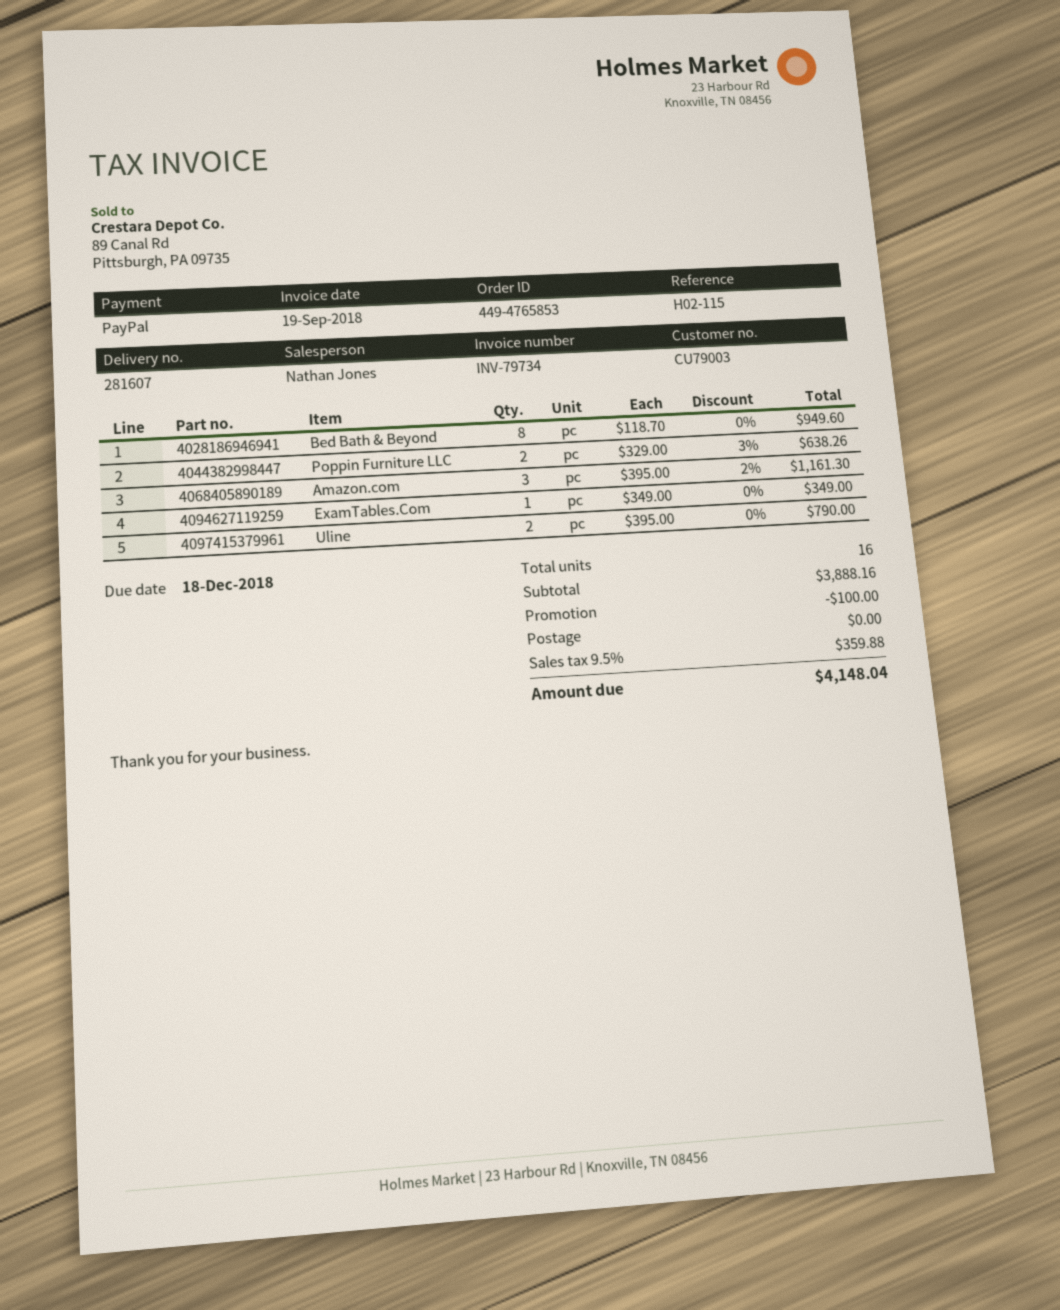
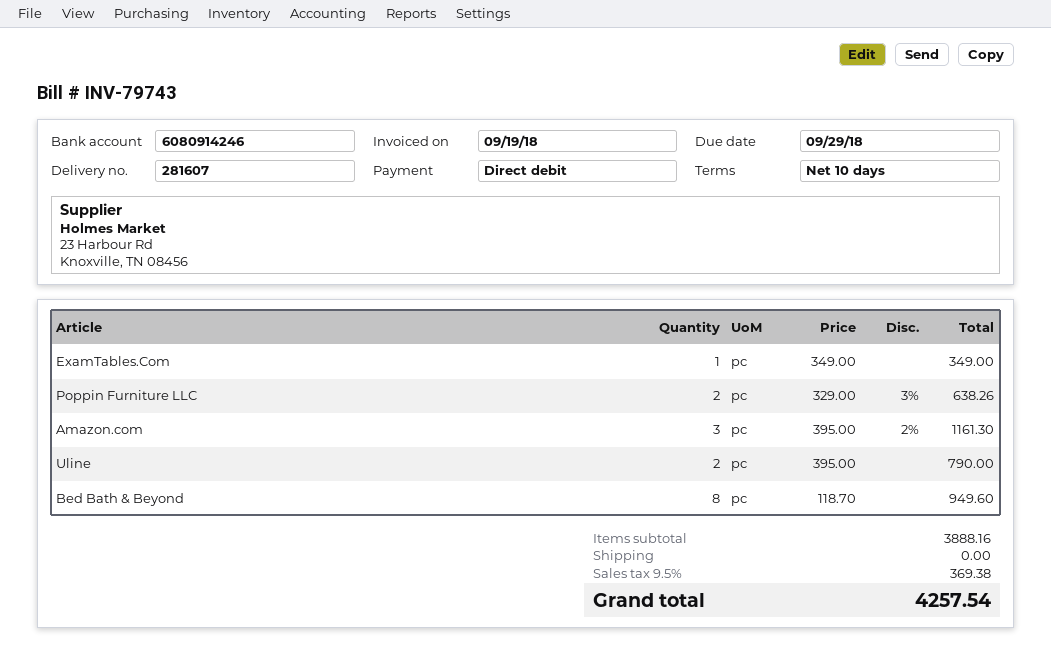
invoice number: INV-79734 -> INV-79743
due date: 2018-12-18 -> 2018-09-29
payment method: PayPal -> direct debit
discount: 100.00 -> none
tax: 9.5% = 359.88 -> 9.5% = 369.38
total: 4148.04 -> 4257.54

